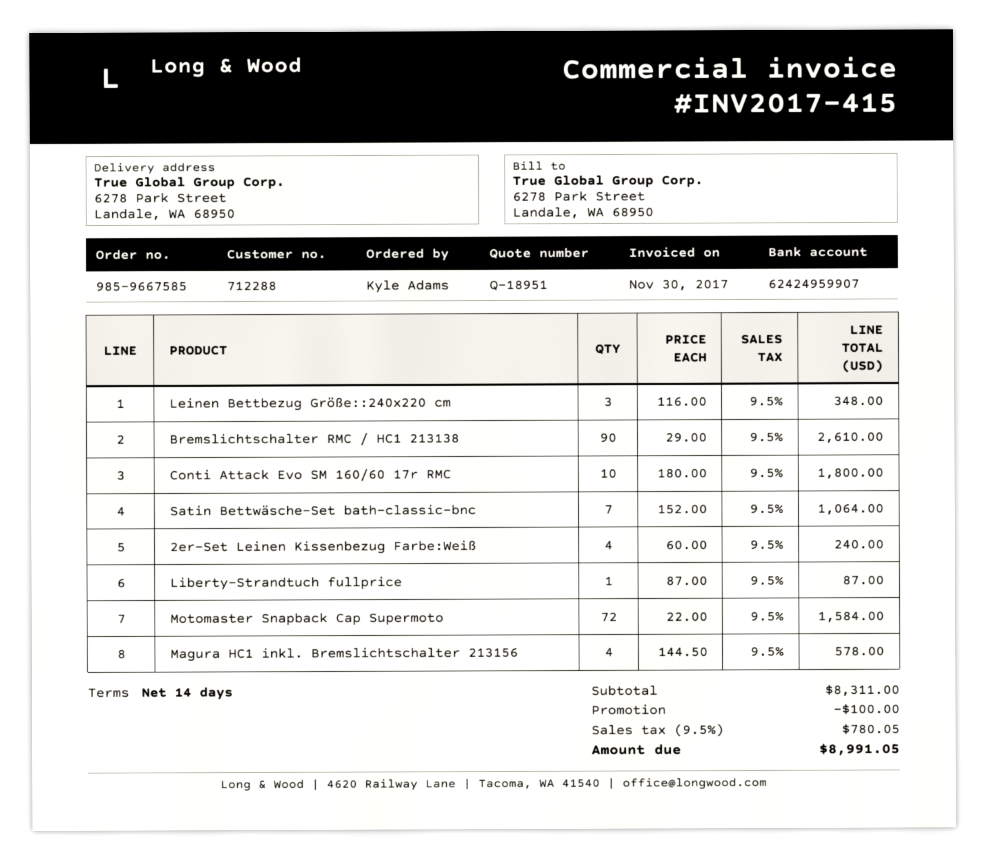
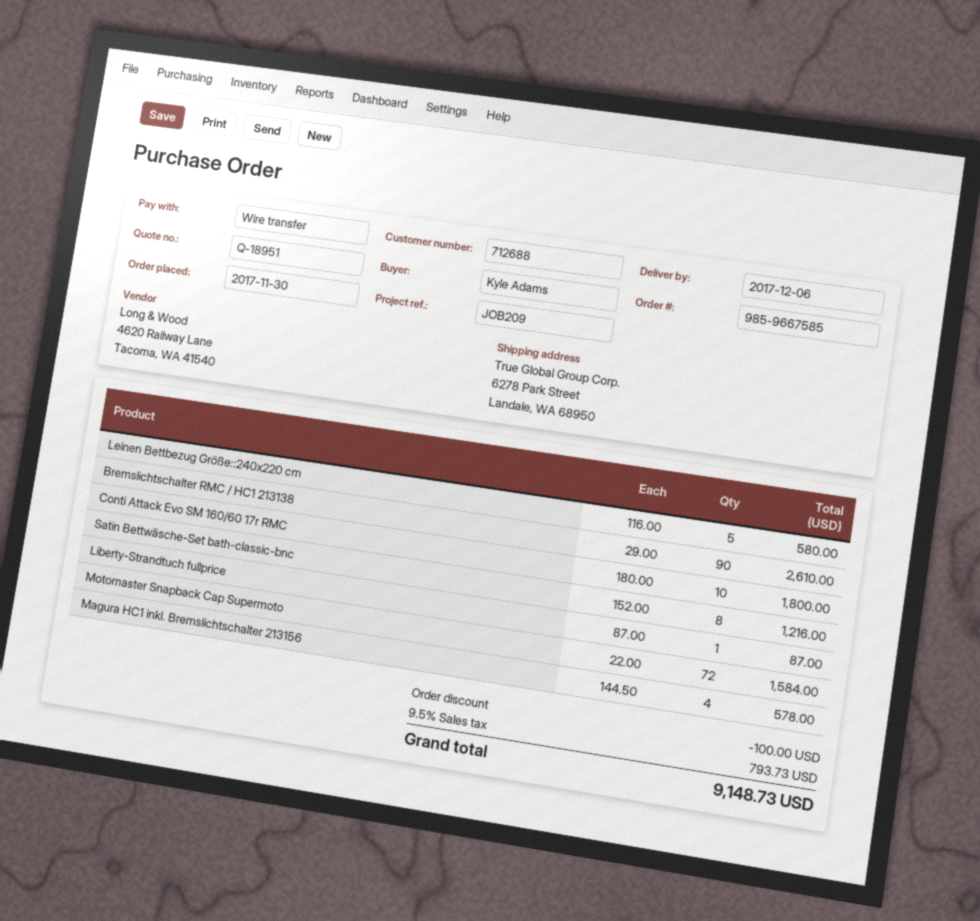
customer number: 712288 -> 712688
Leinen Bettbezug Größe::240x220 cm: 3 x 116.00 = 348.00 -> 5 x 116.00 = 580.00
Satin Bettwäsche-Set bath-classic-bnc: 7 x 152.00 = 1064.00 -> 8 x 152.00 = 1216.00
2er-Set Leinen Kissenbezug Farbe:Weiß: 4 x 60.00 = 240.00 -> none
tax: 9.5% = 780.05 -> 9.5% = 793.73
total: 8991.05 -> 9148.73

